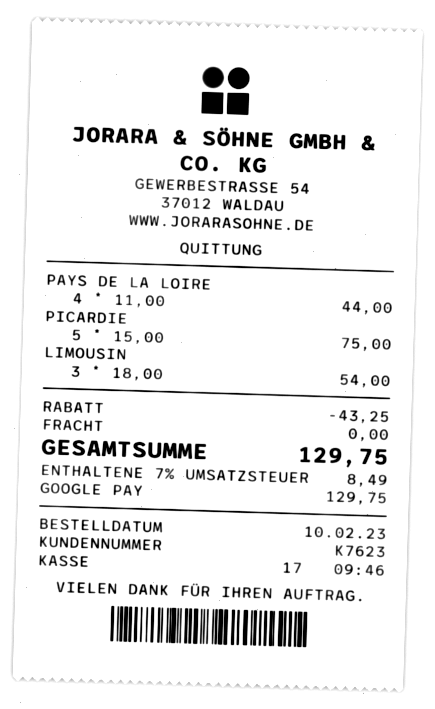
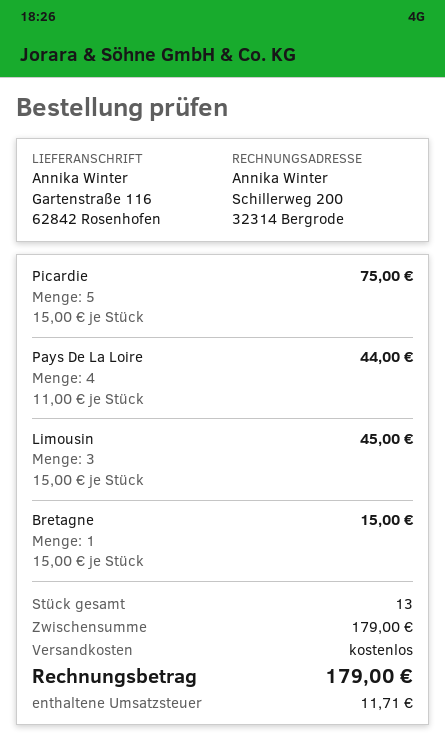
LIMOUSIN: 3 x 18.00 = 54.00 -> 3 x 15.00 = 45.00
Bretagne: none -> 1 x 15.00 = 15.00
discount: 43.25 -> none
tax: 8.49 -> 11.71
total: 129.75 -> 179.00

